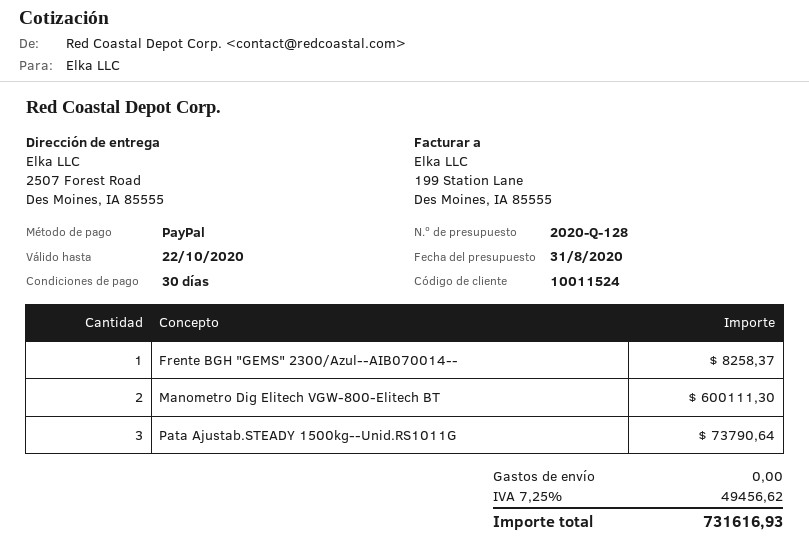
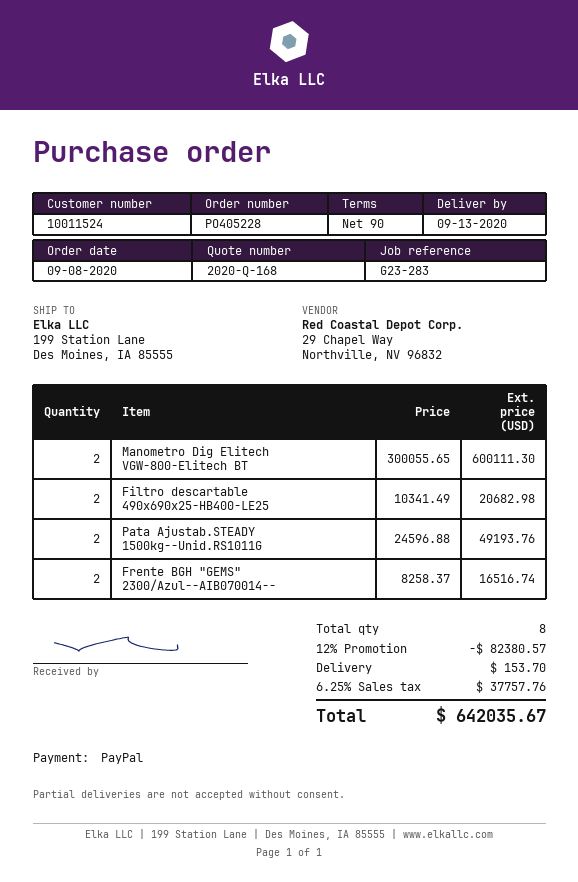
quote number: 2020-Q-128 -> 2020-Q-168
payment terms: 30 days -> 90 days
ship to: 2507 Forest Road, Des Moines, IA 85555 -> 199 Station Lane, Des Moines, IA 85555
Frente BGH "GEMS" 2300/Azul--AIB070014--: 1 for 8258.37 -> 2 for 16516.74
Pata Ajustab.STEADY 1500kg--Unid.RS1011G: 3 for 73790.64 -> 2 for 49193.76
Filtro descartable 490x690x25-HB400-LE25: none -> 2 for 20682.98
discount: none -> 12% = 82380.57
shipping: 0.00 -> 153.70
tax: 7.25% = 49456.62 -> 6.25% = 37757.76
total: 731616.93 -> 642035.67

